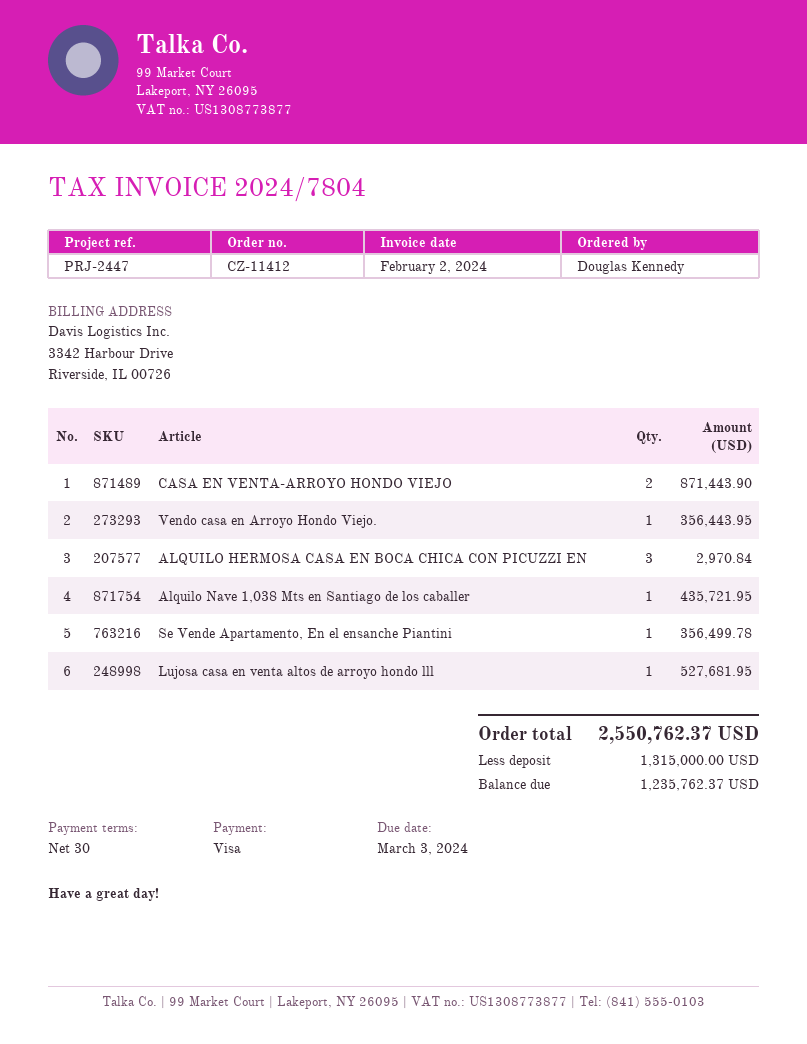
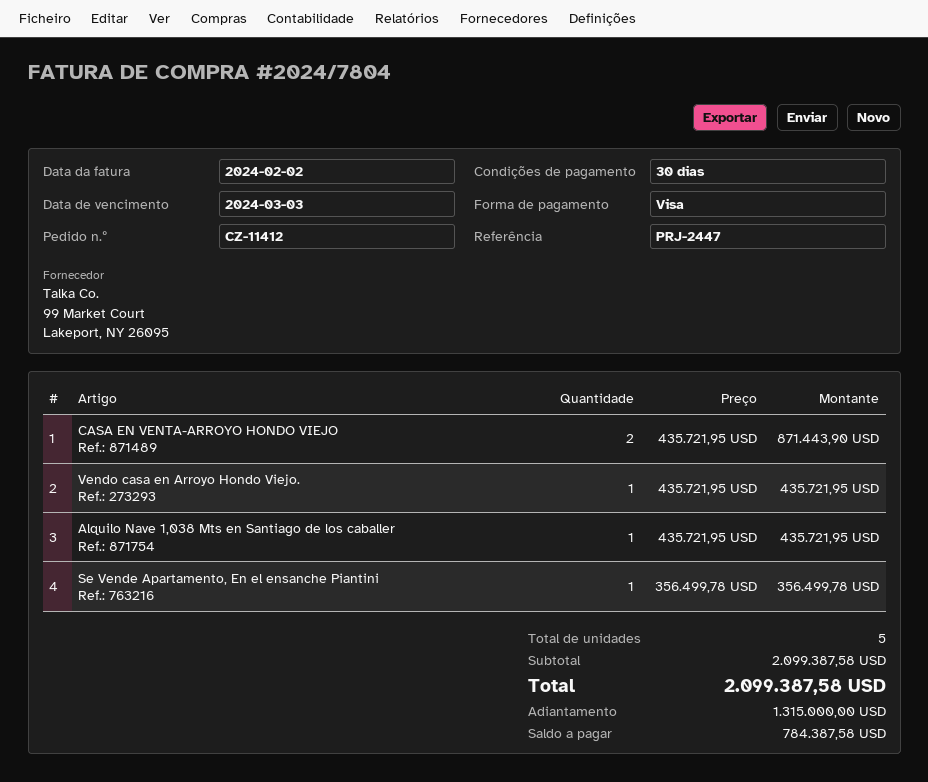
Vendo casa en Arroyo Hondo Viejo.: 1 for 356443.95 -> 1 for 435721.95
ALQUILO HERMOSA CASA EN BOCA CHICA CON PICUZZI EN: 3 for 2970.84 -> none
Lujosa casa en venta altos de arroyo hondo lll: 1 for 527681.95 -> none
total: 2550762.37 -> 2099387.58
balance: 1235762.37 -> 784387.58

